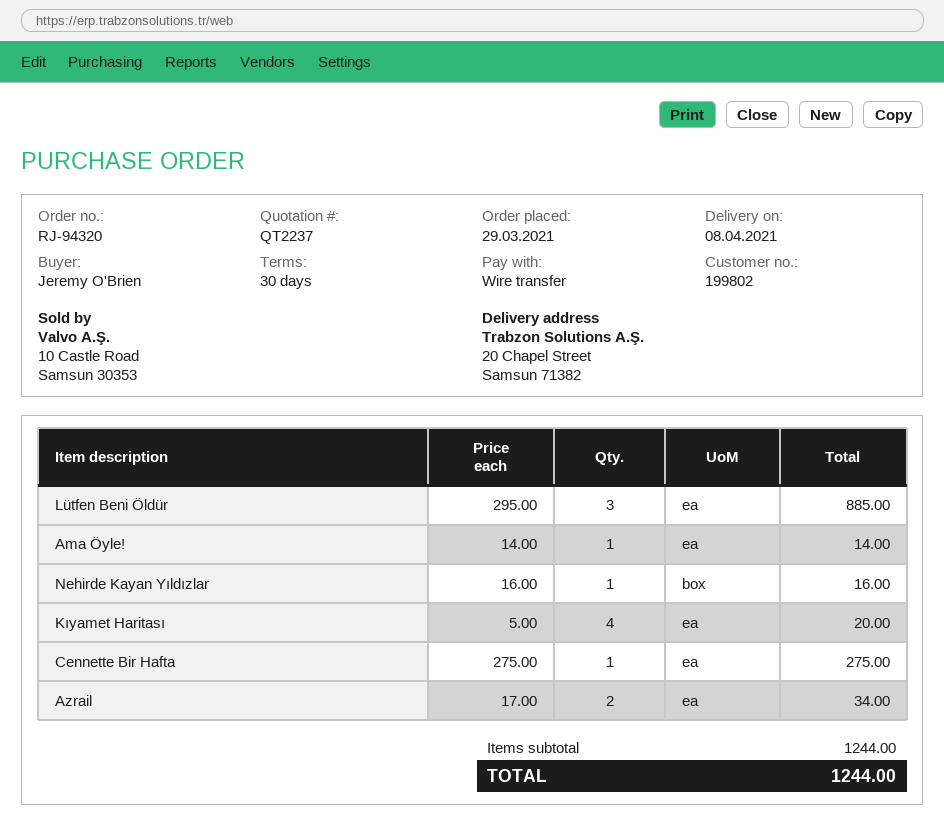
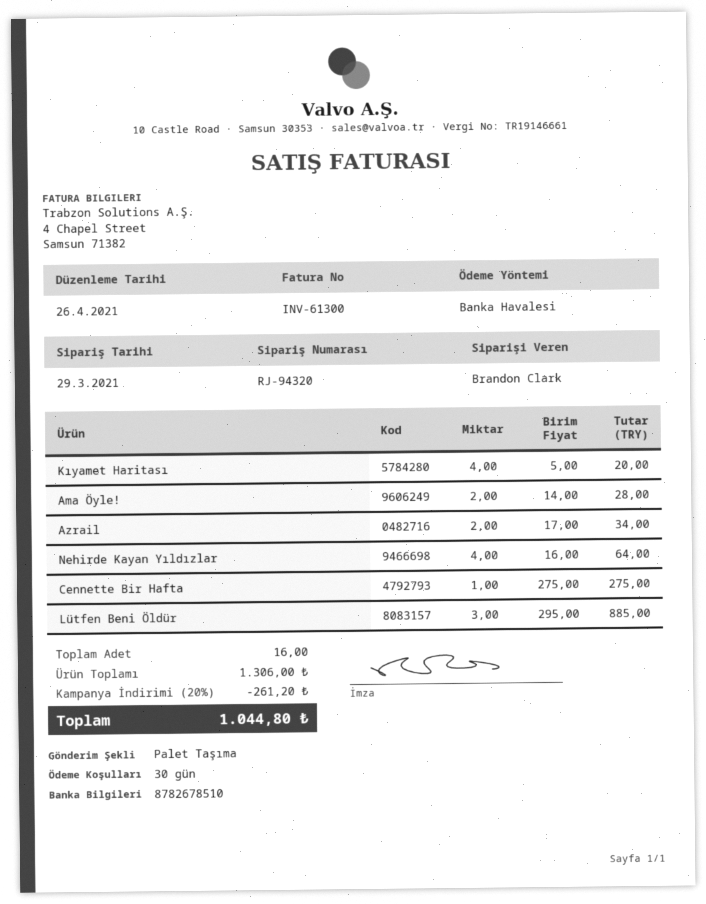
ordered by: Jeremy O'Brien -> Brandon Clark
Ama Öyle!: 1 x 14.00 = 14.00 -> 2 x 14.00 = 28.00
Nehirde Kayan Yıldızlar: 1 x 16.00 = 16.00 -> 4 x 16.00 = 64.00
subtotal: 1244.00 -> 1306.00
discount: none -> 20% = 261.20
total: 1244.00 -> 1044.80

